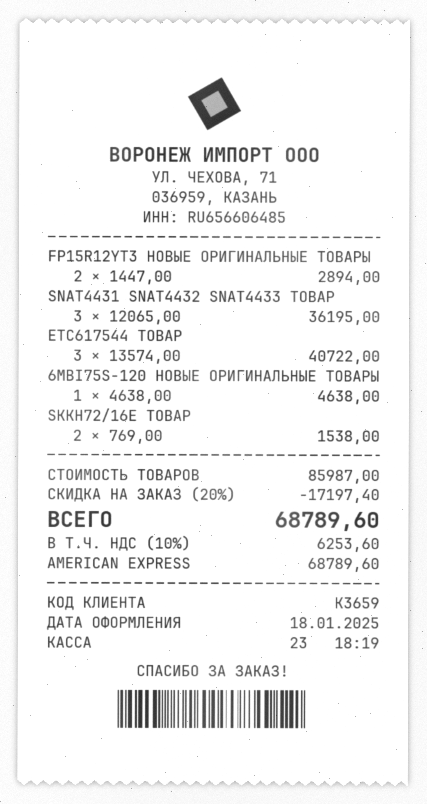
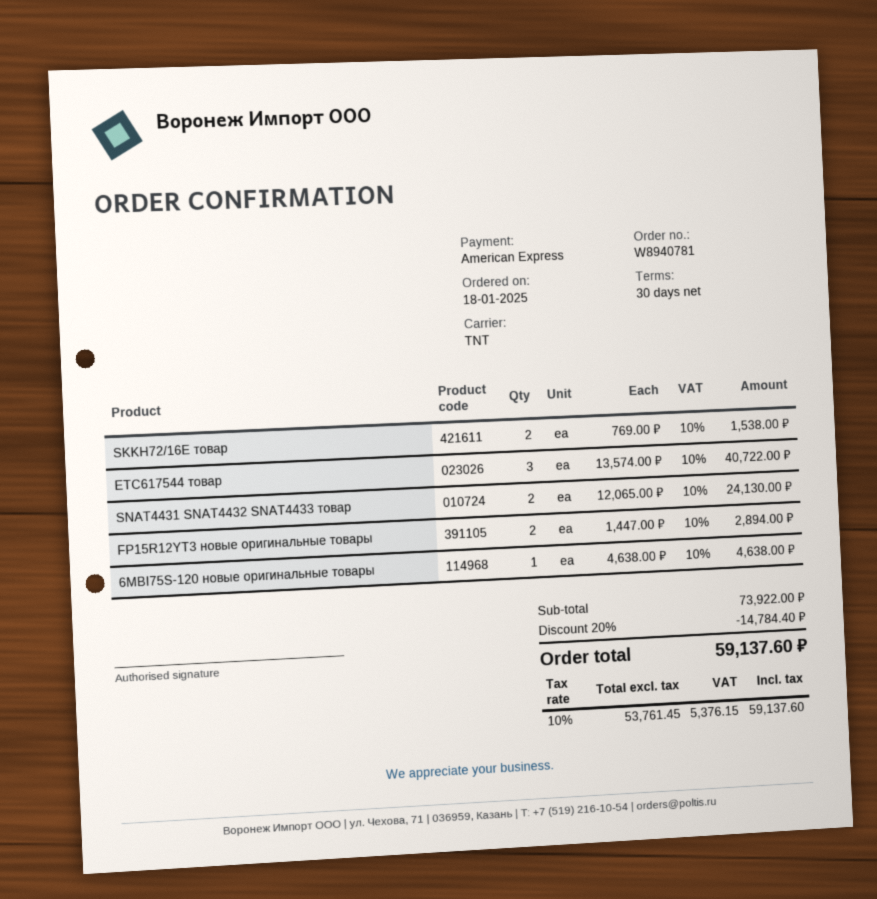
SNAT4431 SNAT4432 SNAT4433 ТОВАР: 3 x 12065.00 = 36195.00 -> 2 x 12065.00 = 24130.00
subtotal: 85987.00 -> 73922.00
discount: 20% = 17197.40 -> 20% = 14784.40
tax: 10% = 6253.60 -> 10% = 5376.15
total: 68789.60 -> 59137.60

